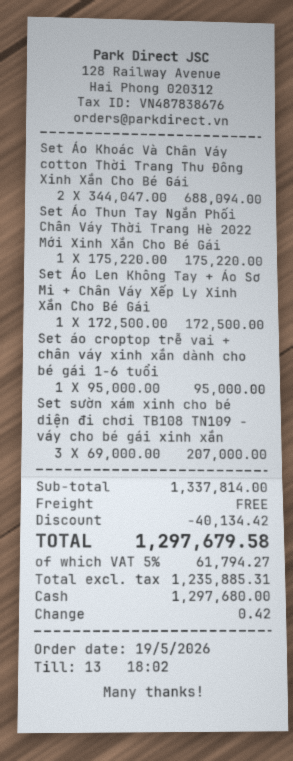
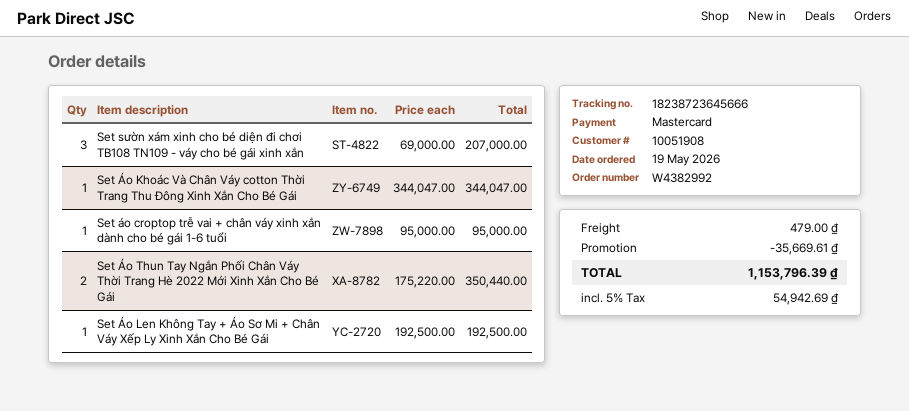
payment method: cash -> Mastercard
Set Áo Khoác Và Chân Váy cotton Thời Trang Thu Đông Xinh Xắn Cho Bé Gái: 2 x 344047.00 = 688094.00 -> 1 x 344047.00 = 344047.00
Set Áo Thun Tay Ngắn Phối Chân Váy Thời Trang Hè 2022 Mới Xinh Xắn Cho Bé Gái: 1 x 175220.00 = 175220.00 -> 2 x 175220.00 = 350440.00
Set Áo Len Không Tay + Áo Sơ Mi + Chân Váy Xếp Ly Xinh Xắn Cho Bé Gái: 1 x 172500.00 = 172500.00 -> 1 x 192500.00 = 192500.00
discount: 40134.42 -> 35669.61
shipping: 0.00 -> 479.00
tax: 5% = 61794.27 -> 5% = 54942.69
total: 1297679.58 -> 1153796.39

